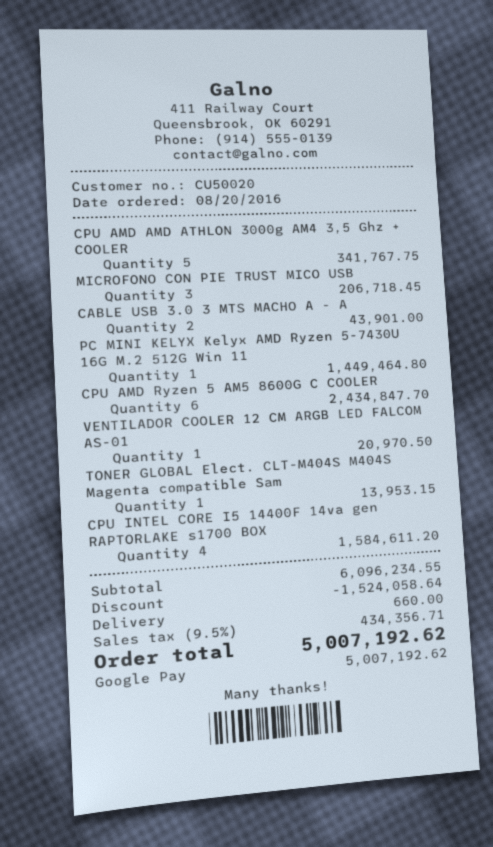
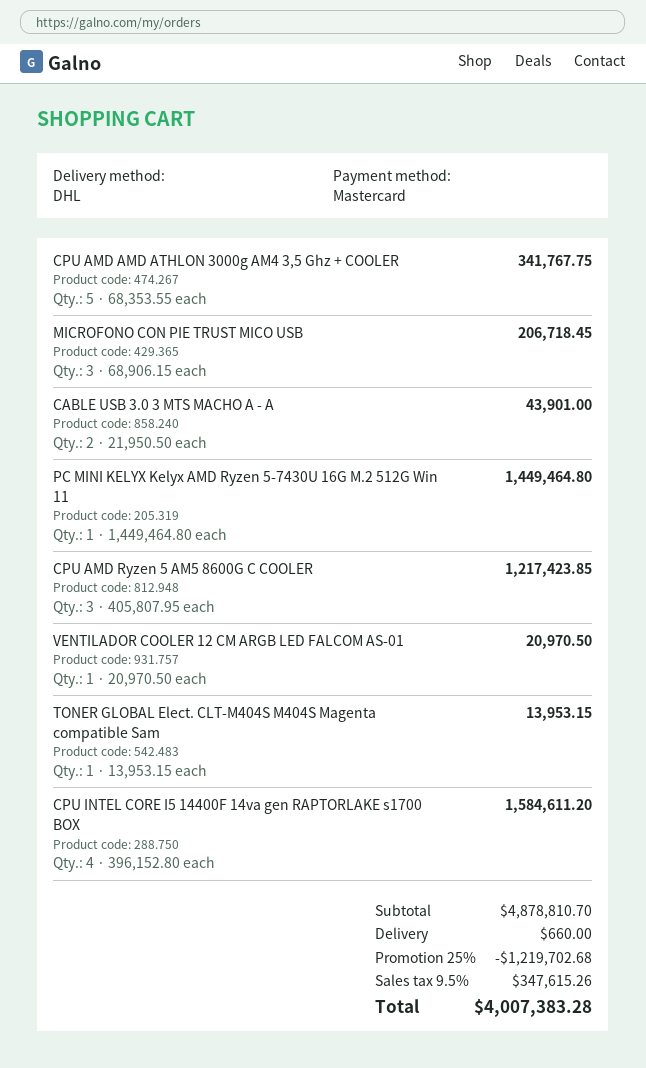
payment method: Google Pay -> Mastercard
CPU AMD Ryzen 5 AM5 8600G C COOLER: 6 for 2434847.70 -> 3 for 1217423.85
subtotal: 6096234.55 -> 4878810.70
discount: 1524058.64 -> 1219702.68
tax: 9.5% = 434356.71 -> 9.5% = 347615.26
total: 5007192.62 -> 4007383.28

